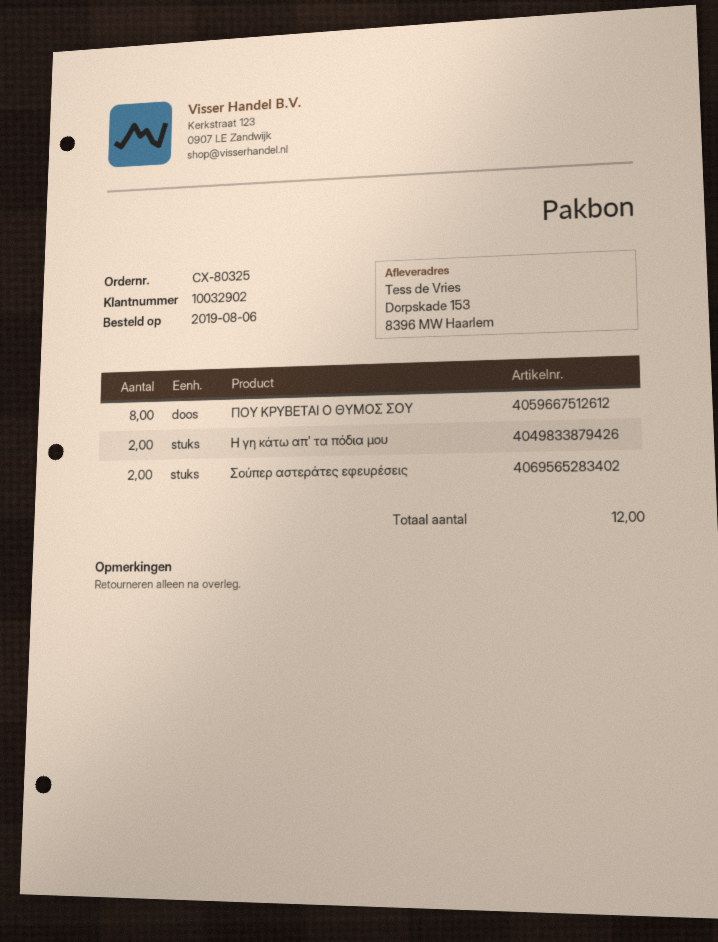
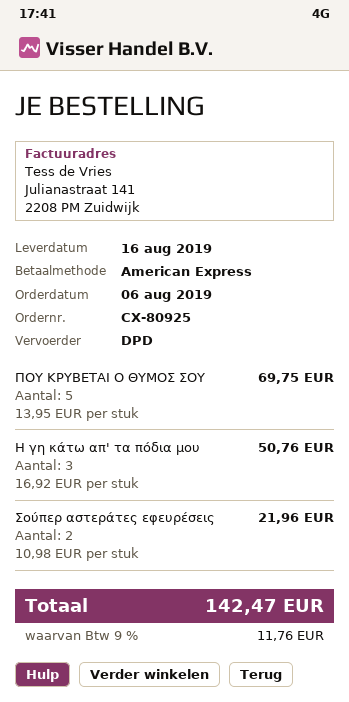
order number: CX-80325 -> CX-80925
ΠΟΥ ΚΡΥΒΕΤΑΙ Ο ΘΥΜΟΣ ΣΟΥ: 8 -> 5
Η γη κάτω απ' τα πόδια μου: 2 -> 3

